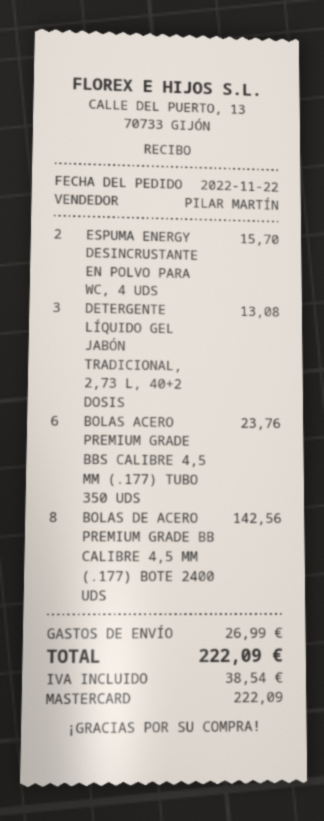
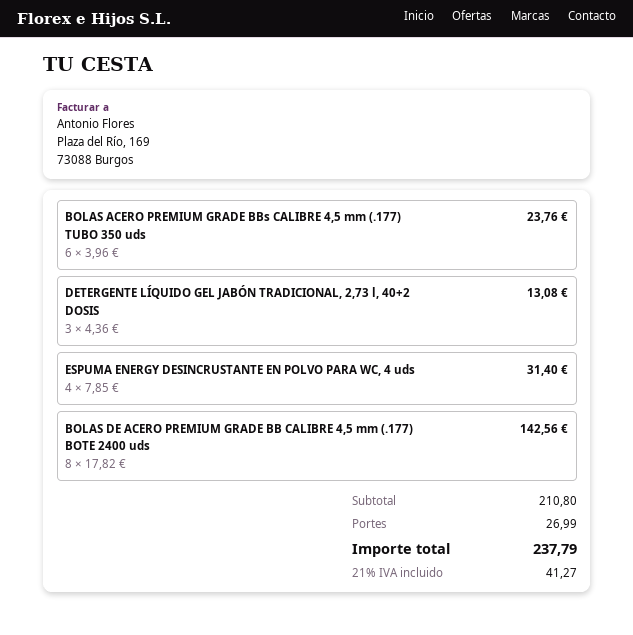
ESPUMA ENERGY DESINCRUSTANTE EN POLVO PARA WC, 4 UDS: 2 for 15.70 -> 4 for 31.40
tax: 38.54 -> 41.27
total: 222.09 -> 237.79

